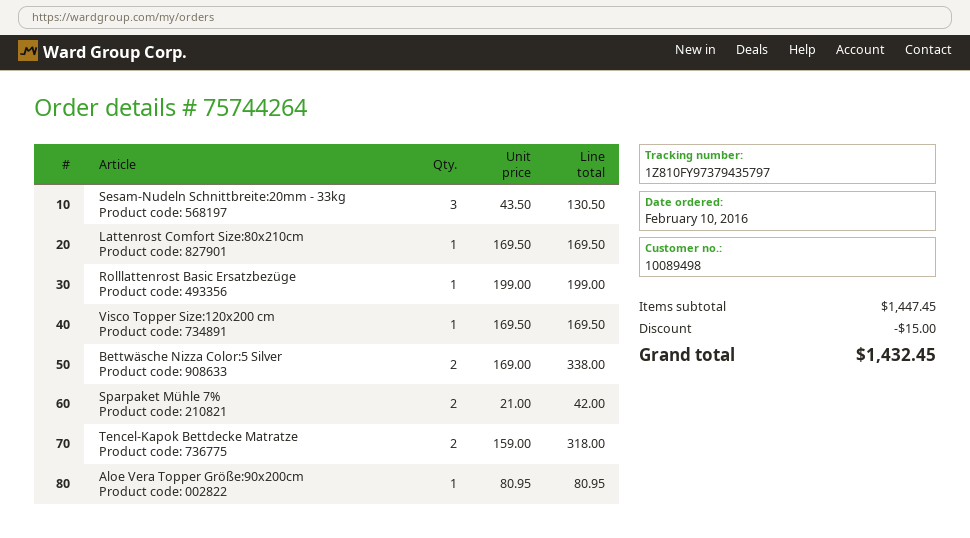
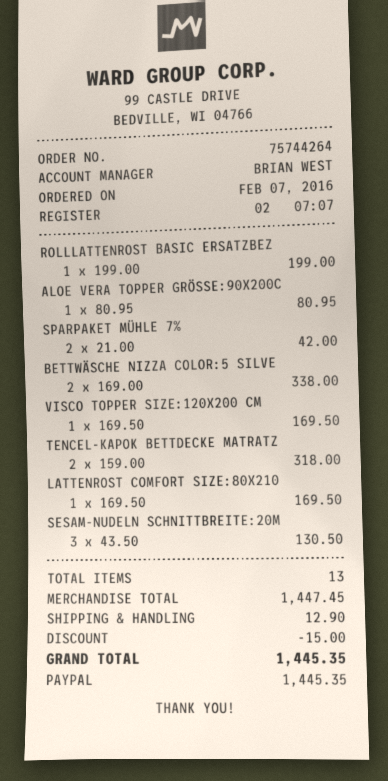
order date: 2016-02-10 -> 2016-02-07
shipping: none -> 12.90
total: 1432.45 -> 1445.35

